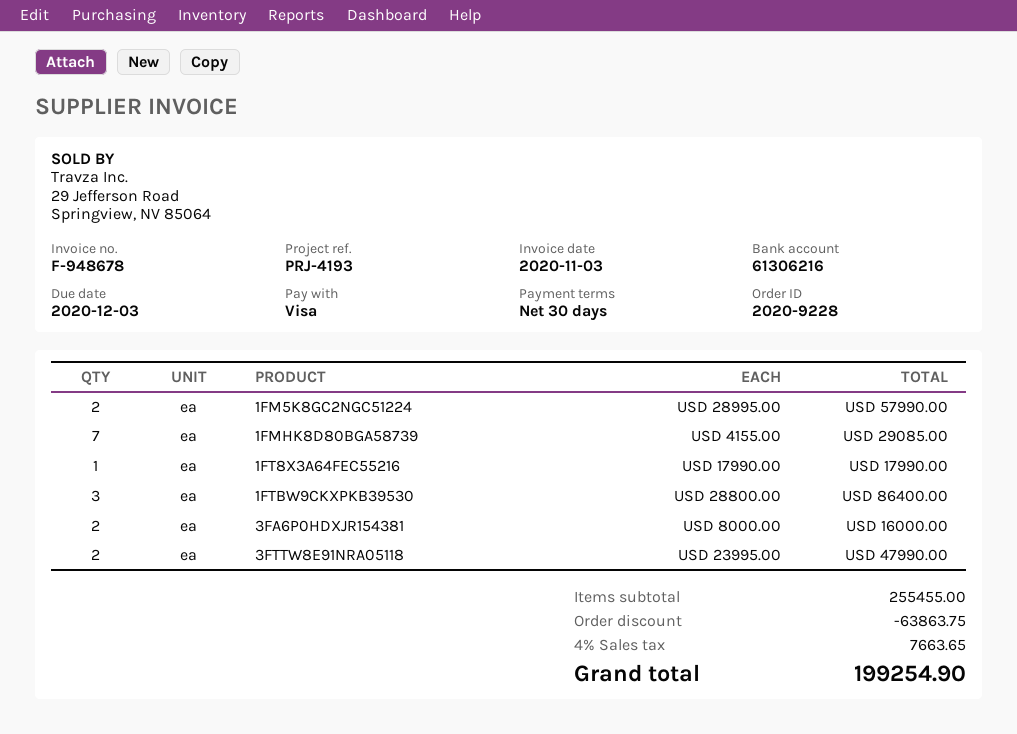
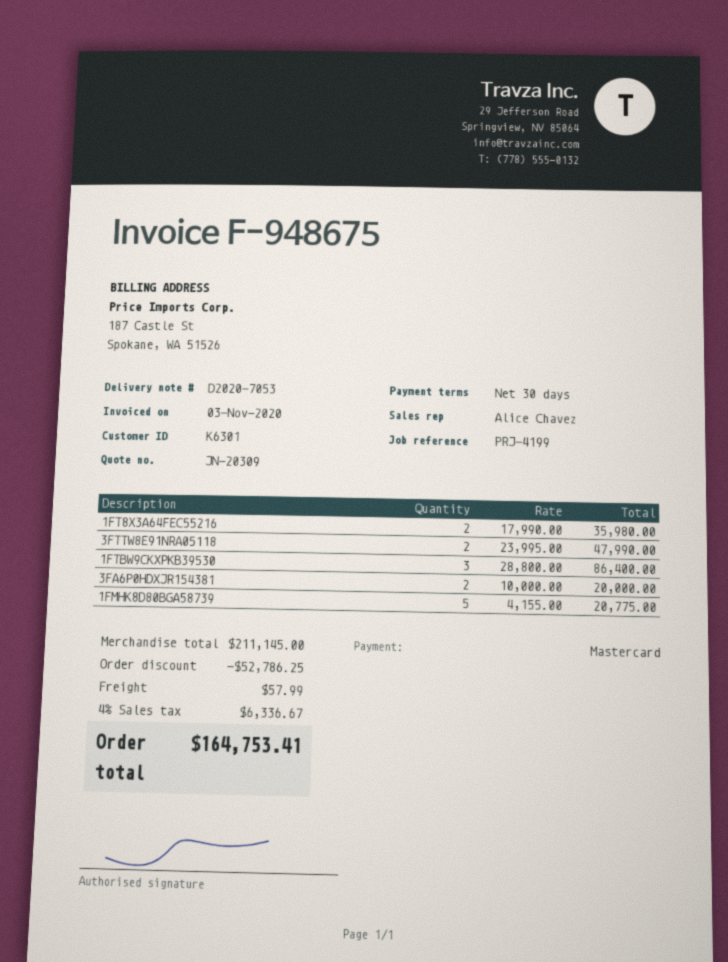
invoice number: F-948678 -> F-948675
reference: PRJ-4193 -> PRJ-4199
payment method: Visa -> Mastercard
1FM5K8GC2NGC51224: 2 x 28995.00 = 57990.00 -> none
1FMHK8D80BGA58739: 7 x 4155.00 = 29085.00 -> 5 x 4155.00 = 20775.00
1FT8X3A64FEC55216: 1 x 17990.00 = 17990.00 -> 2 x 17990.00 = 35980.00
3FA6P0HDXJR154381: 2 x 8000.00 = 16000.00 -> 2 x 10000.00 = 20000.00
subtotal: 255455.00 -> 211145.00
discount: 63863.75 -> 52786.25
shipping: none -> 57.99
tax: 4% = 7663.65 -> 4% = 6336.67
total: 199254.90 -> 164753.41

